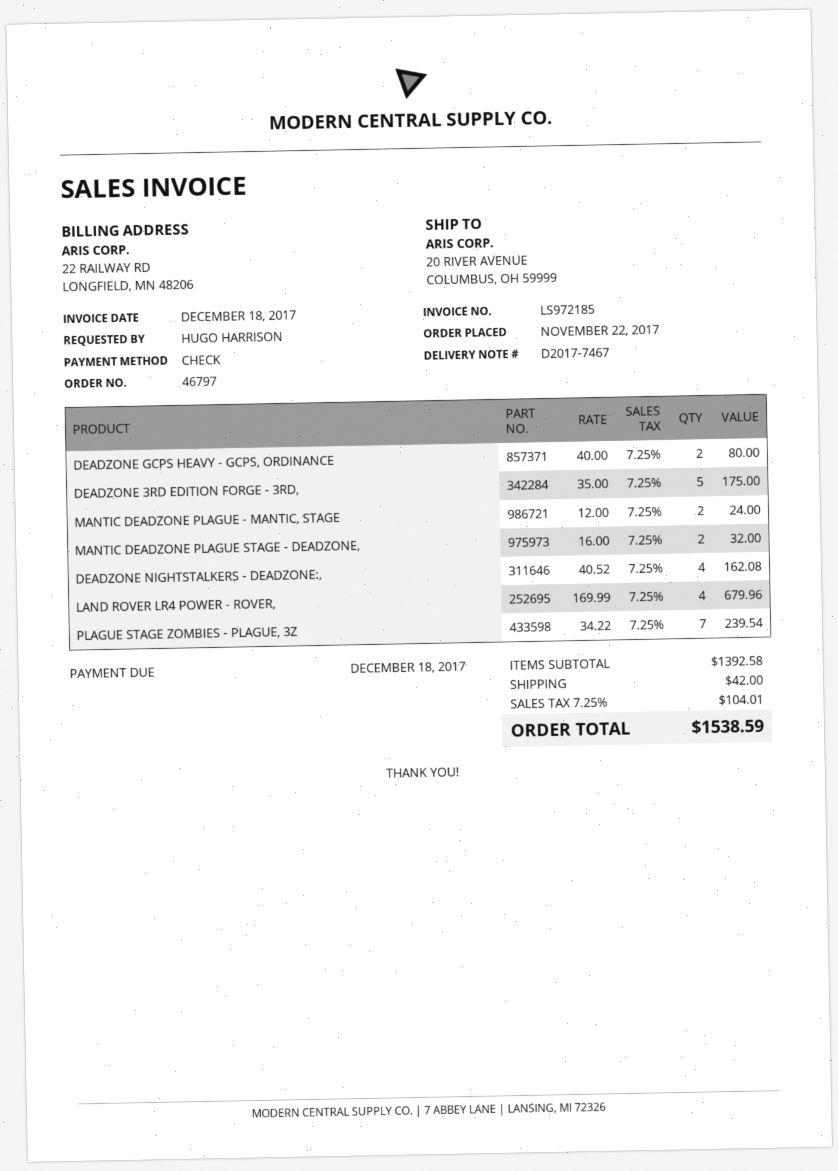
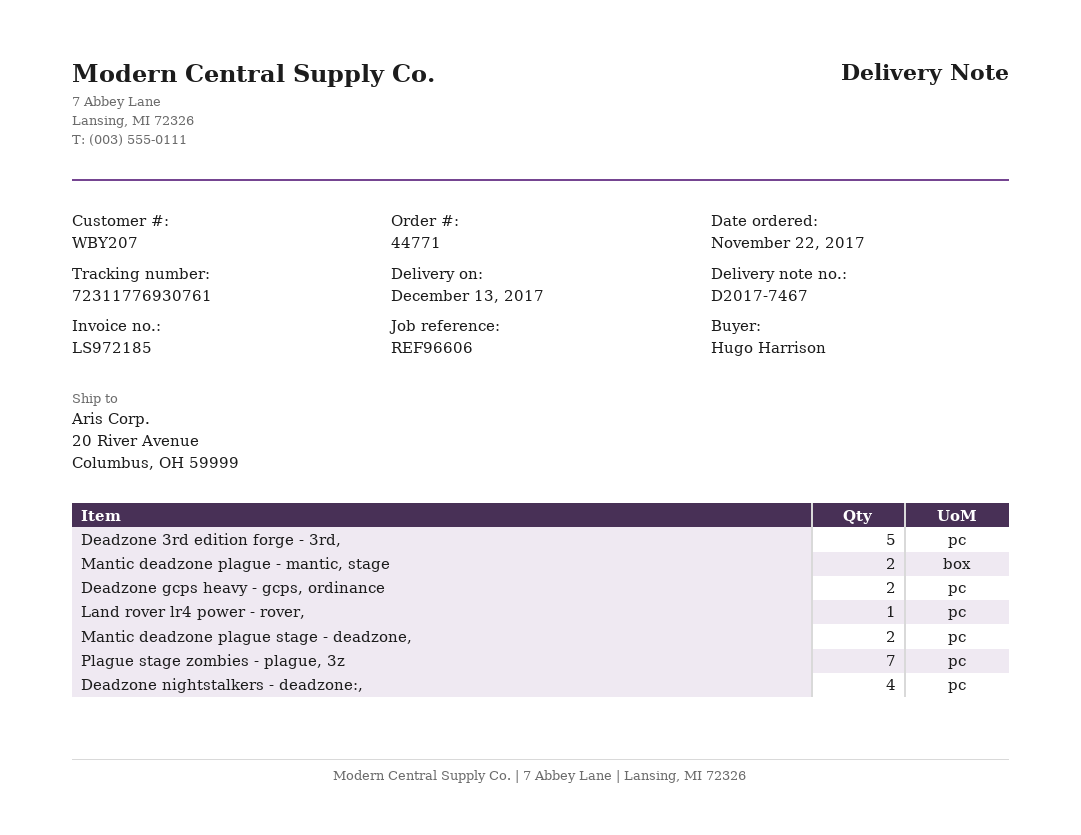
order number: 46797 -> 44771
LAND ROVER LR4 POWER - ROVER,: 4 -> 1

